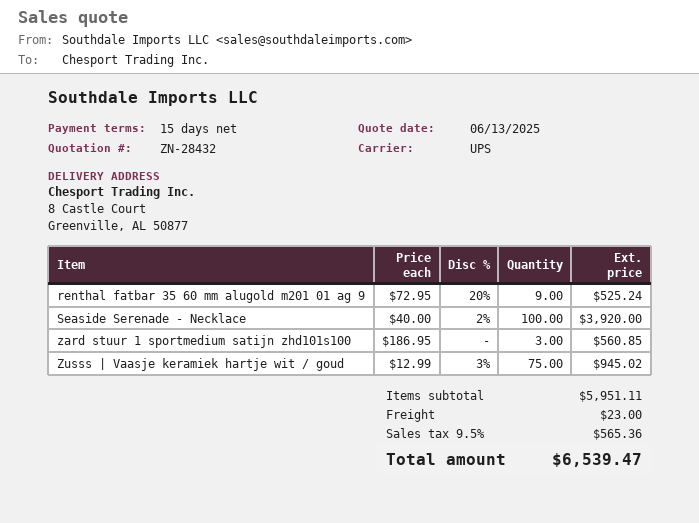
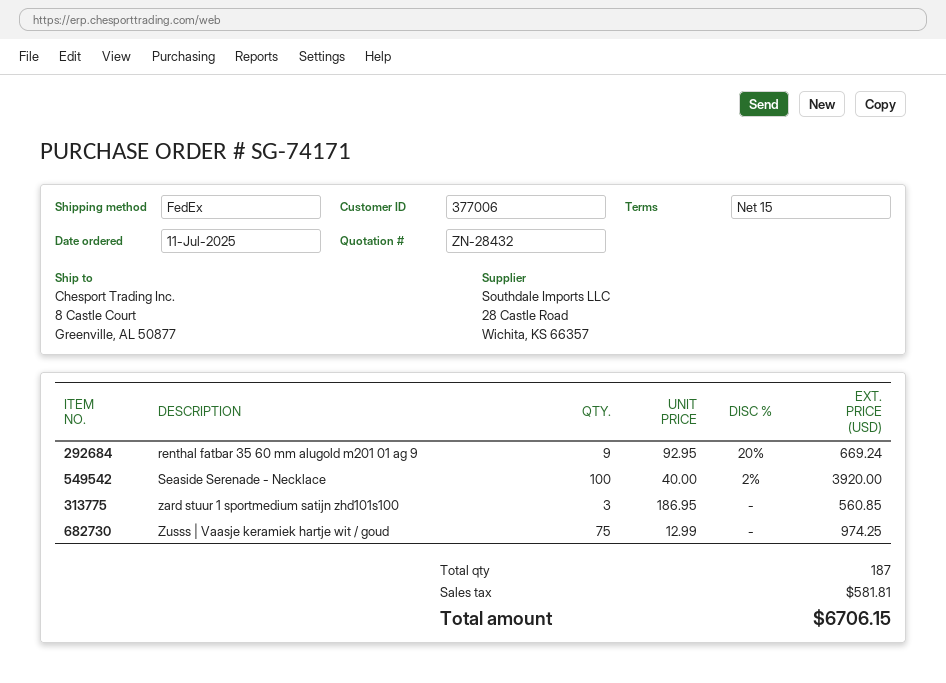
shipping method: UPS -> FedEx
renthal fatbar 35 60 mm alugold m201 01 ag 9: 9 x 72.95 - 20% = 525.24 -> 9 x 92.95 - 20% = 669.24
Zusss | Vaasje keramiek hartje wit / goud: 75 x 12.99 - 3% = 945.02 -> 75 x 12.99 = 974.25
shipping: 23.00 -> none
tax: 565.36 -> 581.81
total: 6539.47 -> 6706.15

